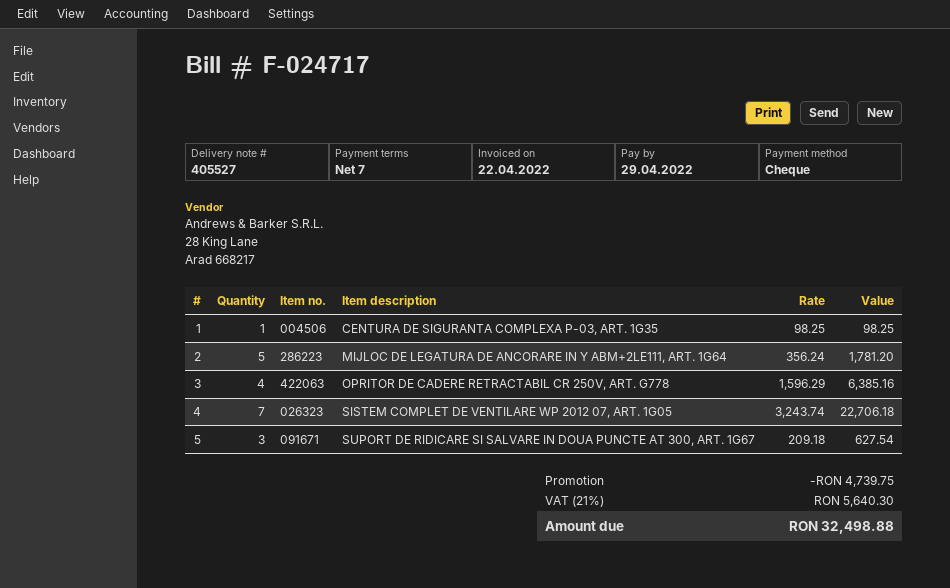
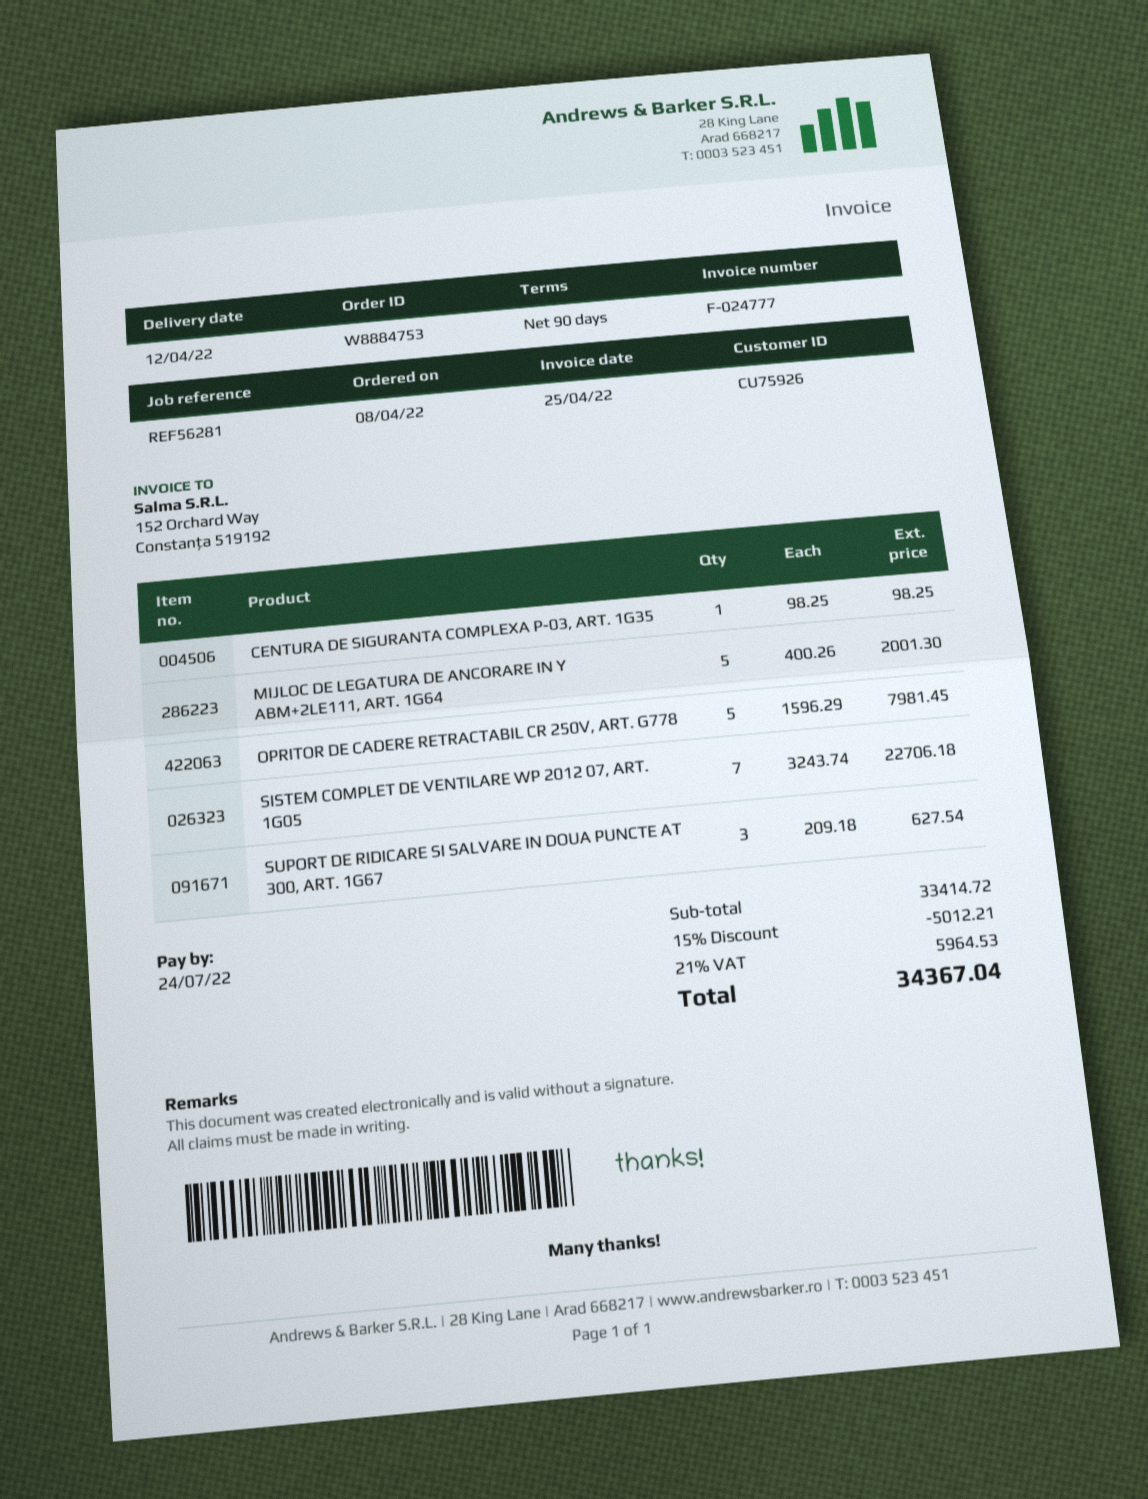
invoice number: F-024717 -> F-024777
invoice date: 2022-04-22 -> 2022-04-25
payment terms: 7 days -> 90 days
due date: 2022-04-29 -> 2022-07-24
MIJLOC DE LEGATURA DE ANCORARE IN Y ABM+2LE111, ART. 1G64: 5 x 356.24 = 1781.20 -> 5 x 400.26 = 2001.30
OPRITOR DE CADERE RETRACTABIL CR 250V, ART. G778: 4 x 1596.29 = 6385.16 -> 5 x 1596.29 = 7981.45
discount: 4739.75 -> 5012.21
tax: 21% = 5640.30 -> 21% = 5964.53
total: 32498.88 -> 34367.04

